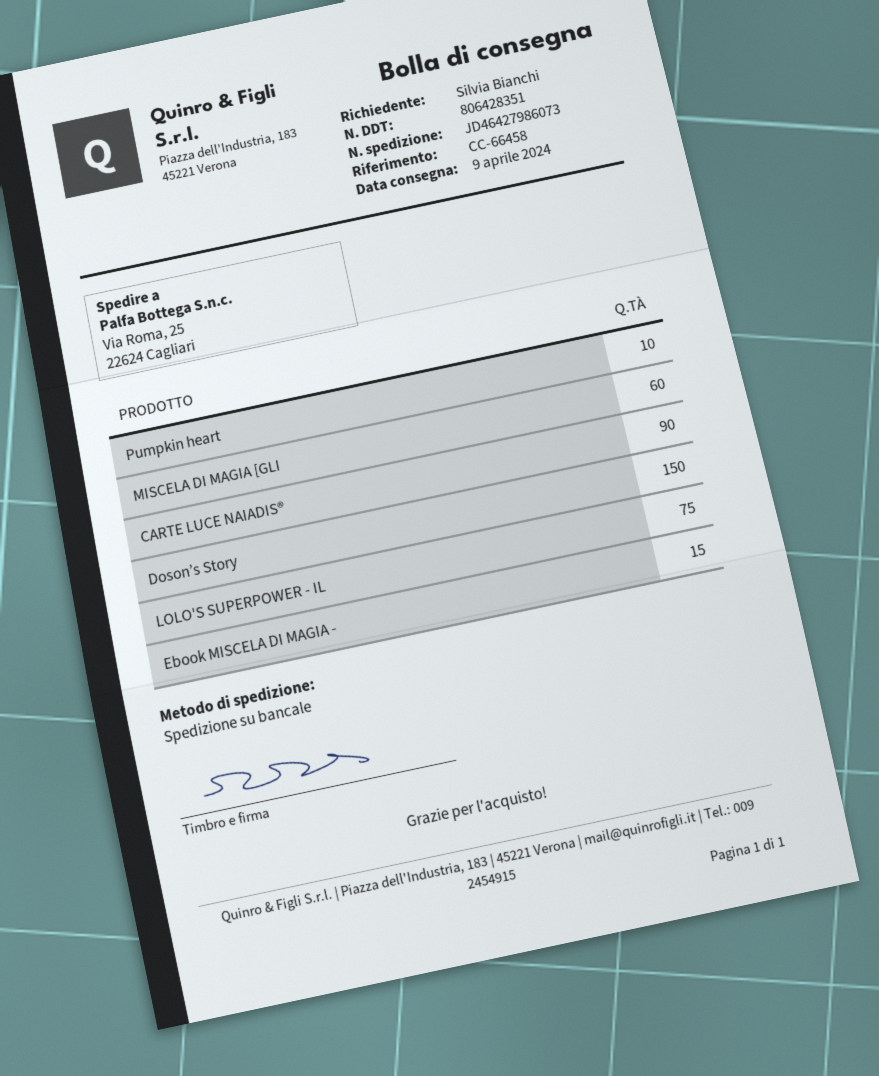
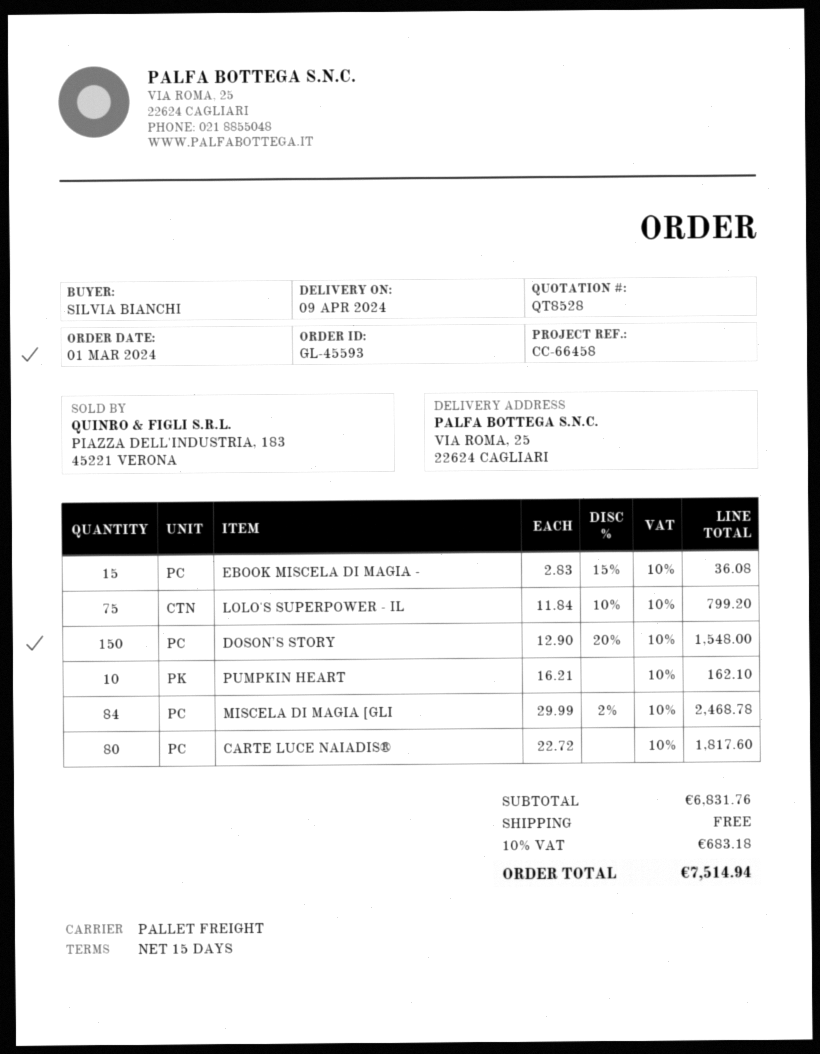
MISCELA DI MAGIA [GLI: 60 -> 84
CARTE LUCE NAIADIS®: 90 -> 80

